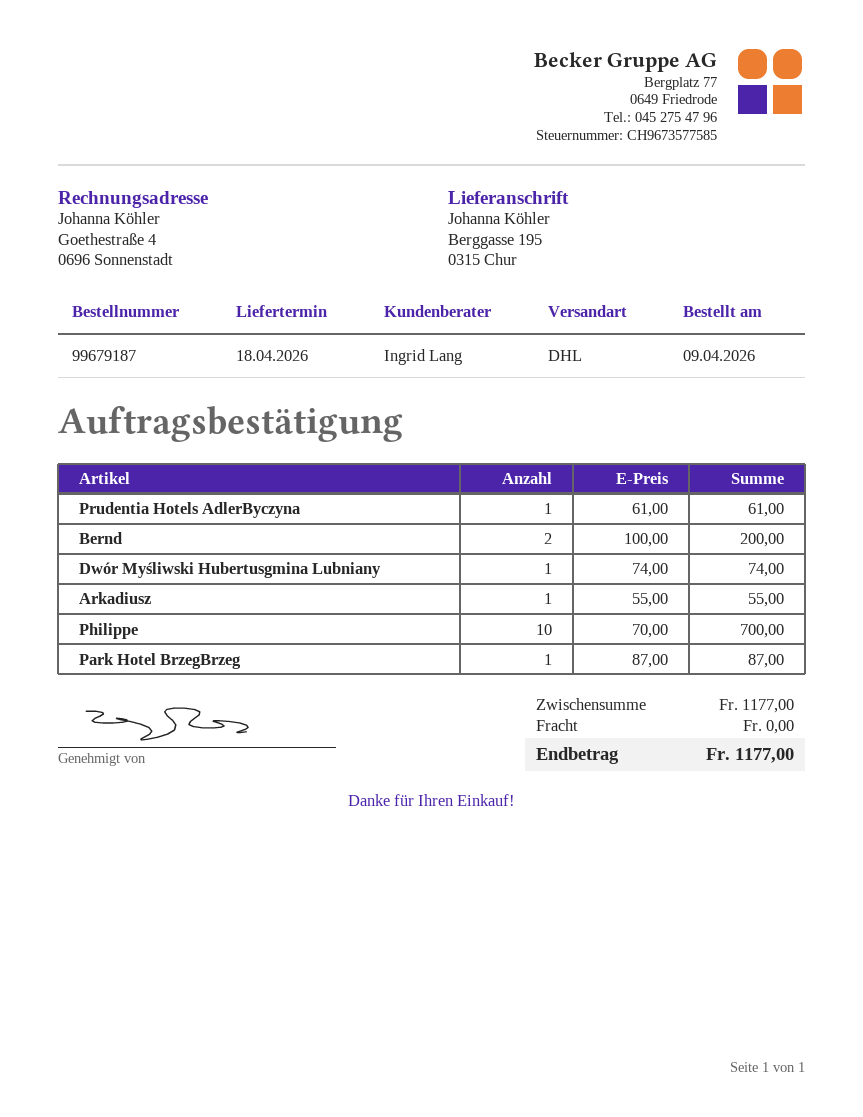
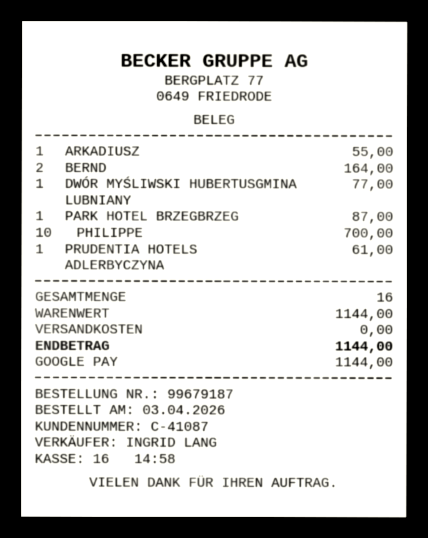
order date: 2026-04-09 -> 2026-04-03
Bernd: 2 for 200.00 -> 2 for 164.00
Dwór Myśliwski Hubertusgmina Lubniany: 1 for 74.00 -> 1 for 77.00
subtotal: 1177.00 -> 1144.00
total: 1177.00 -> 1144.00

